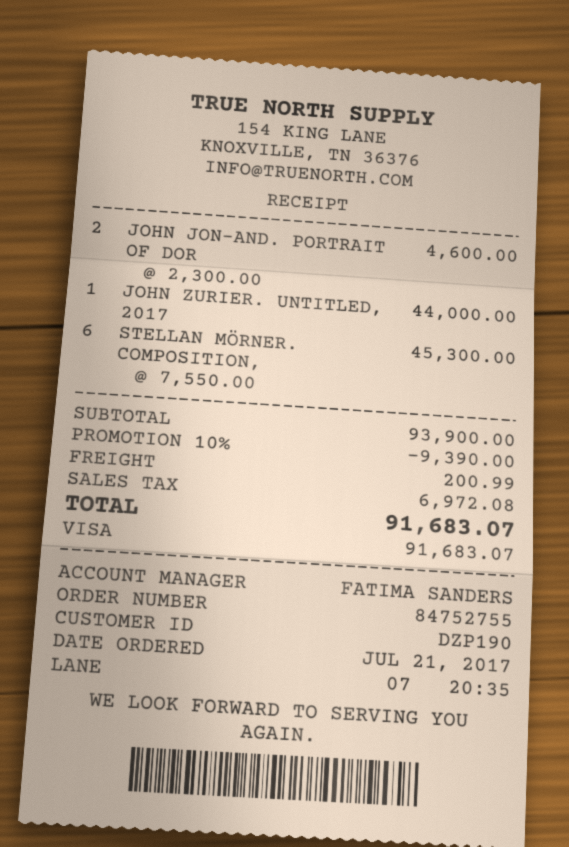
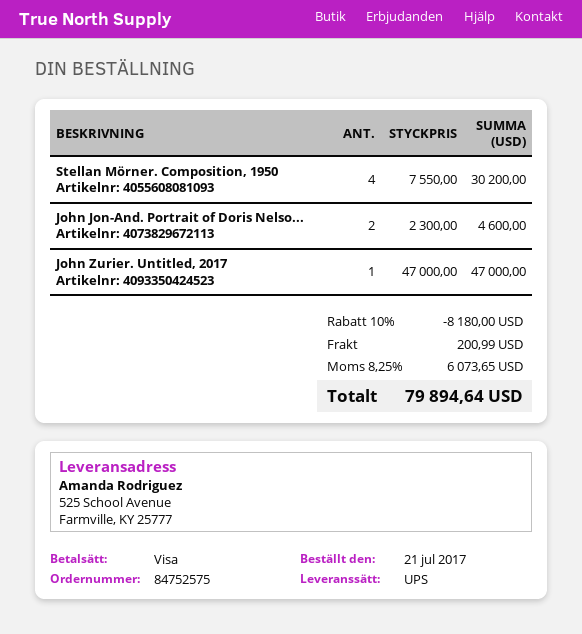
order number: 84752755 -> 84752575
JOHN ZURIER. UNTITLED, 2017: 1 x 44000.00 = 44000.00 -> 1 x 47000.00 = 47000.00
STELLAN MÖRNER. COMPOSITION,: 6 x 7550.00 = 45300.00 -> 4 x 7550.00 = 30200.00
discount: 10% = 9390.00 -> 10% = 8180.00
tax: 6972.08 -> 6073.65
total: 91683.07 -> 79894.64

